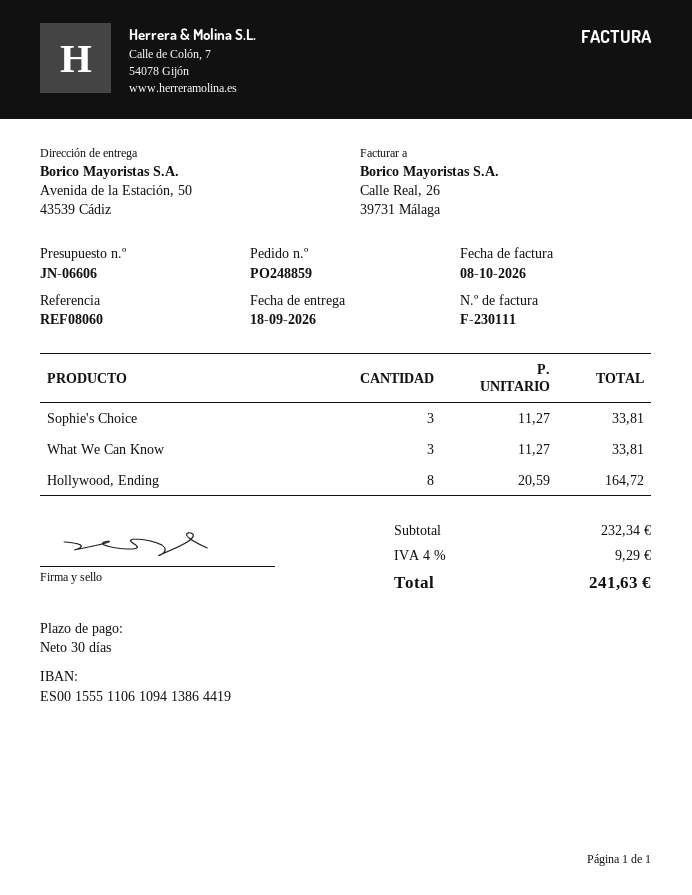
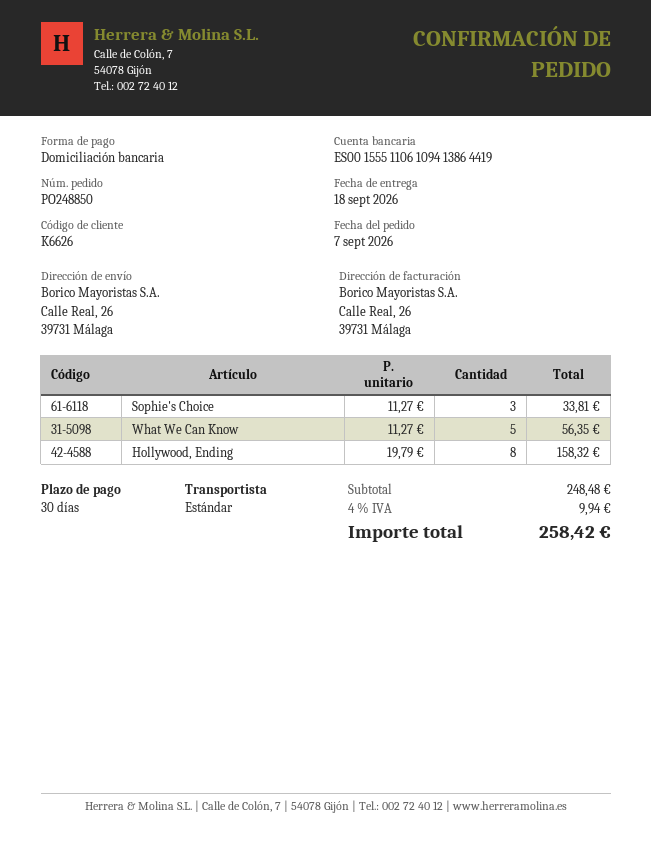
order number: PO248859 -> PO248850
ship to: Avenida de la Estación, 50, 43539 Cádiz -> Calle Real, 26, 39731 Málaga
What We Can Know: 3 x 11.27 = 33.81 -> 5 x 11.27 = 56.35
Hollywood, Ending: 8 x 20.59 = 164.72 -> 8 x 19.79 = 158.32
subtotal: 232.34 -> 248.48
tax: 4% = 9.29 -> 4% = 9.94
total: 241.63 -> 258.42

